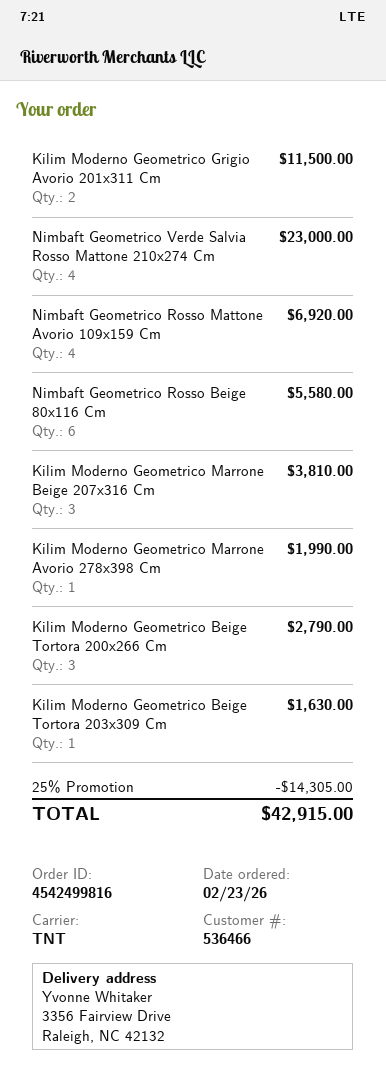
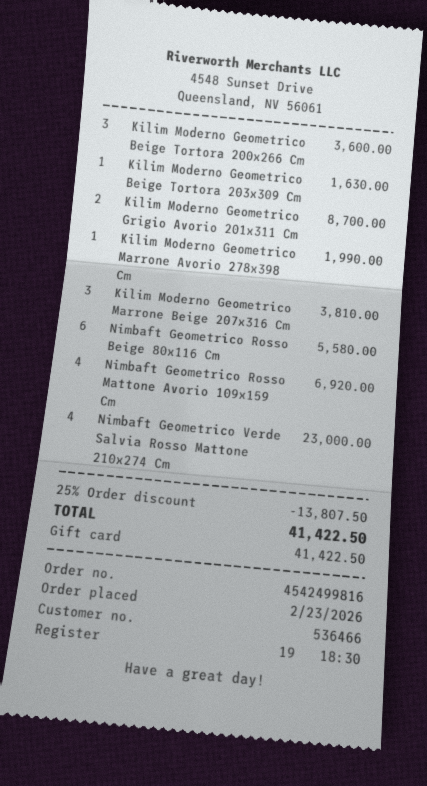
Kilim Moderno Geometrico Grigio Avorio 201x311 Cm: 2 for 11500.00 -> 2 for 8700.00
Kilim Moderno Geometrico Beige Tortora 200x266 Cm: 3 for 2790.00 -> 3 for 3600.00
discount: 25% = 14305.00 -> 25% = 13807.50
total: 42915.00 -> 41422.50

